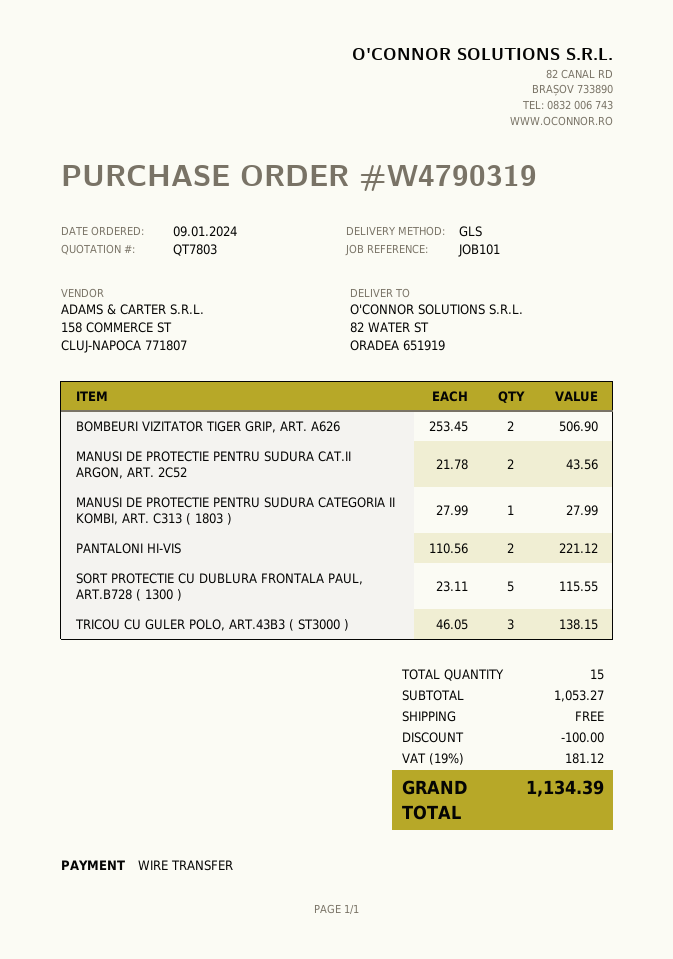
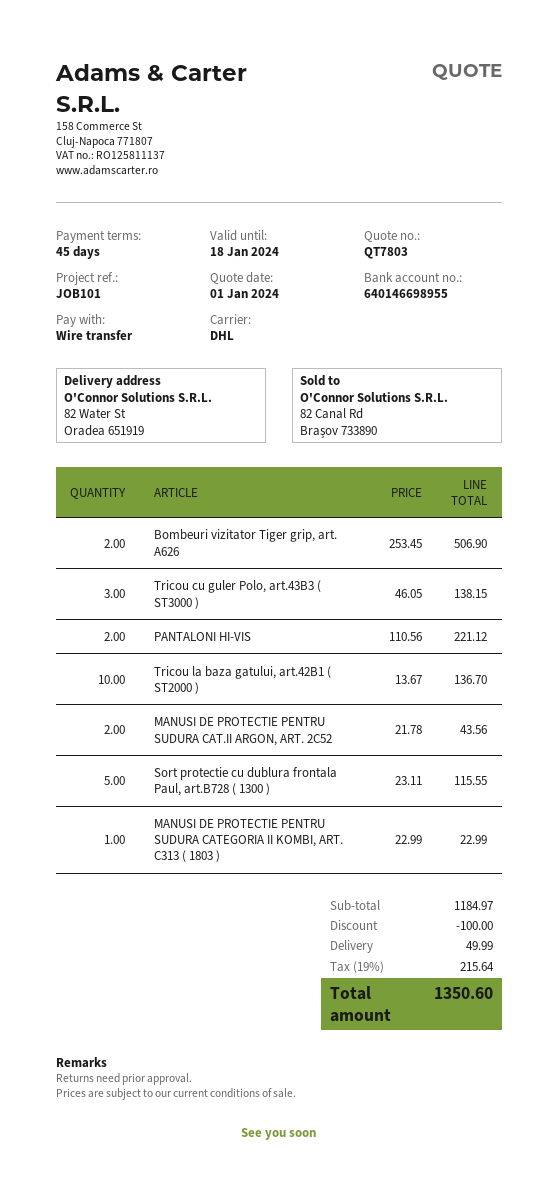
shipping method: GLS -> DHL
MANUSI DE PROTECTIE PENTRU SUDURA CATEGORIA II KOMBI, ART. C313 ( 1803 ): 1 x 27.99 = 27.99 -> 1 x 22.99 = 22.99
Tricou la baza gatului, art.42B1 ( ST2000 ): none -> 10 x 13.67 = 136.70
subtotal: 1053.27 -> 1184.97
shipping: 0.00 -> 49.99
tax: 19% = 181.12 -> 19% = 215.64
total: 1134.39 -> 1350.60

